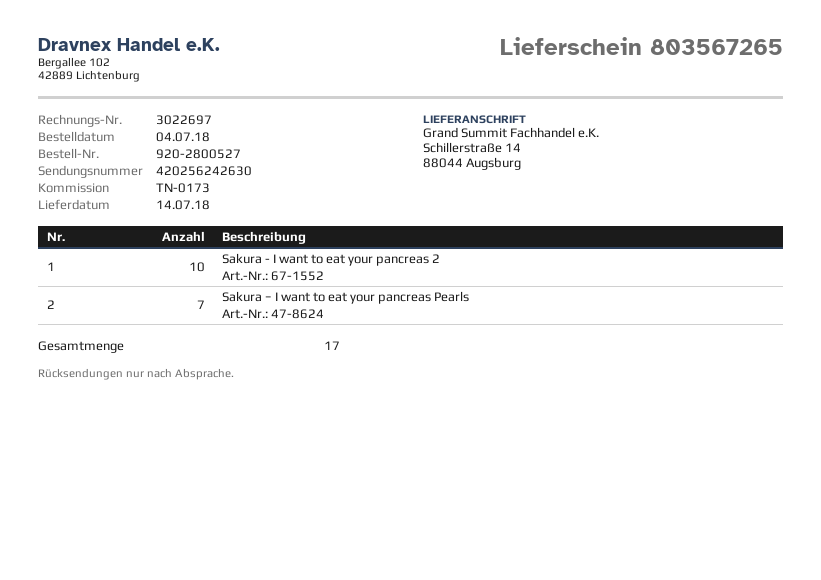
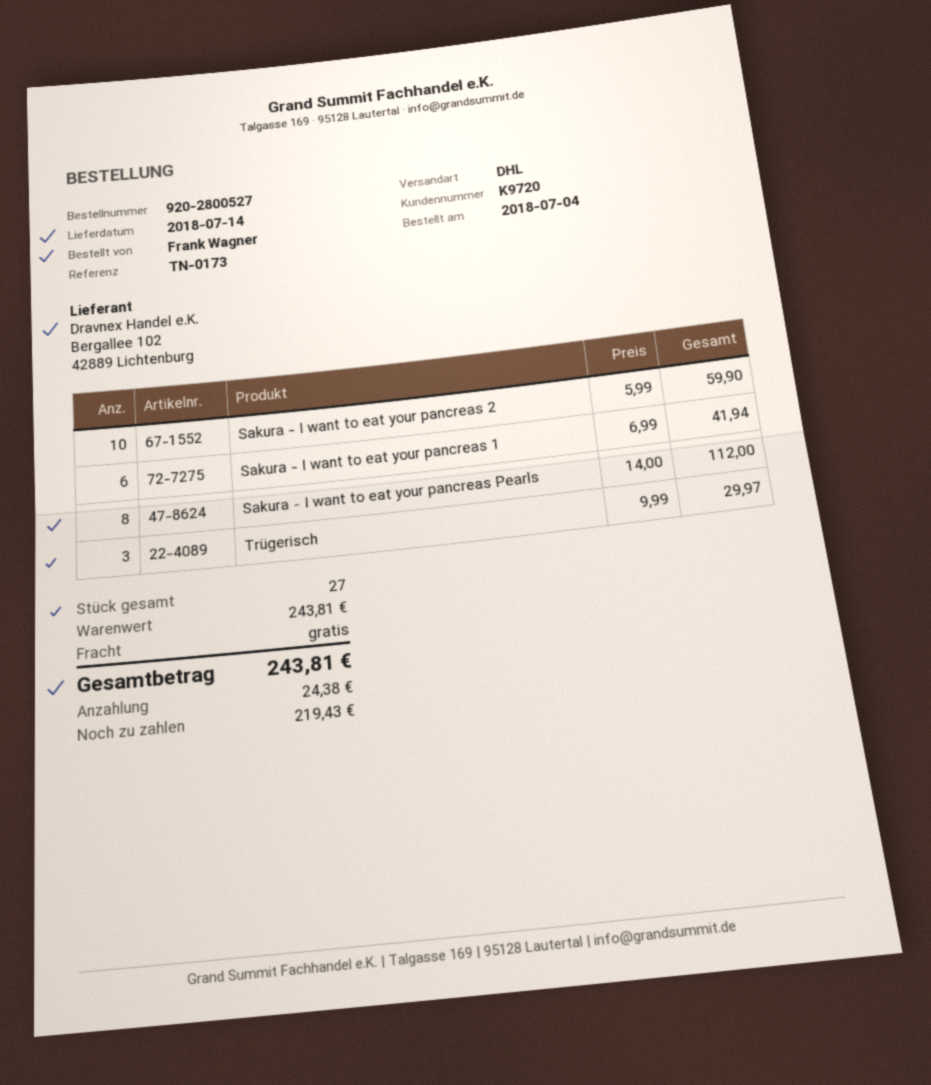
Sakura − I want to eat your pancreas Pearls: 7 -> 8
Sakura - I want to eat your pancreas 1: none -> 6
Trügerisch: none -> 3
total quantity: 17 -> 27

